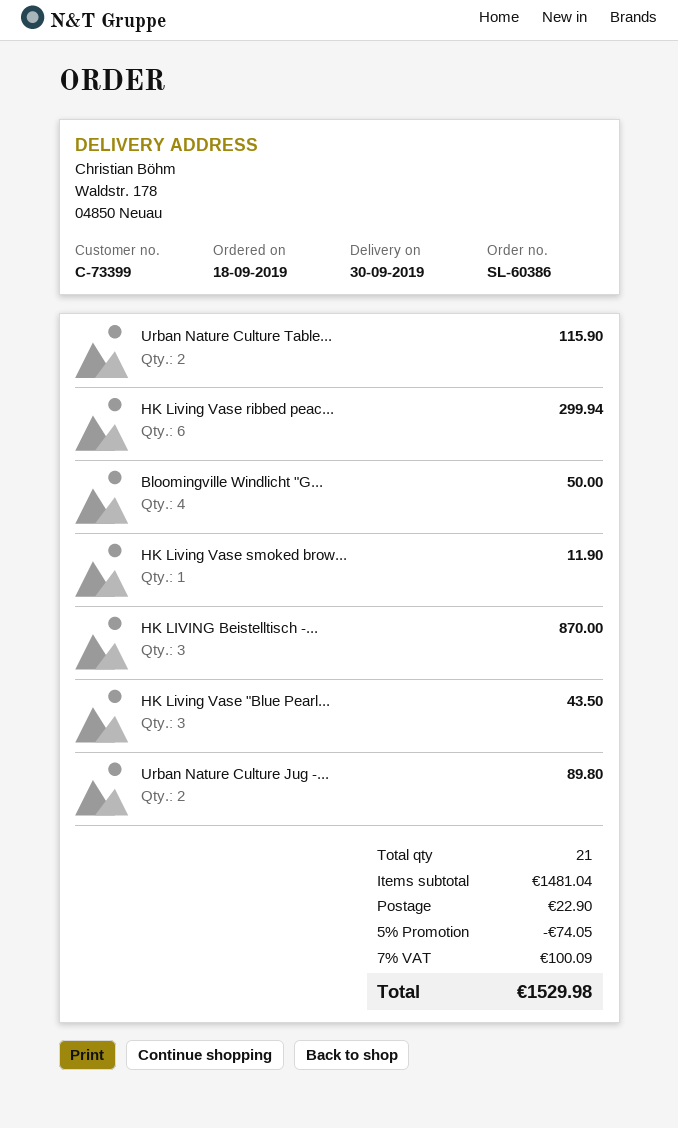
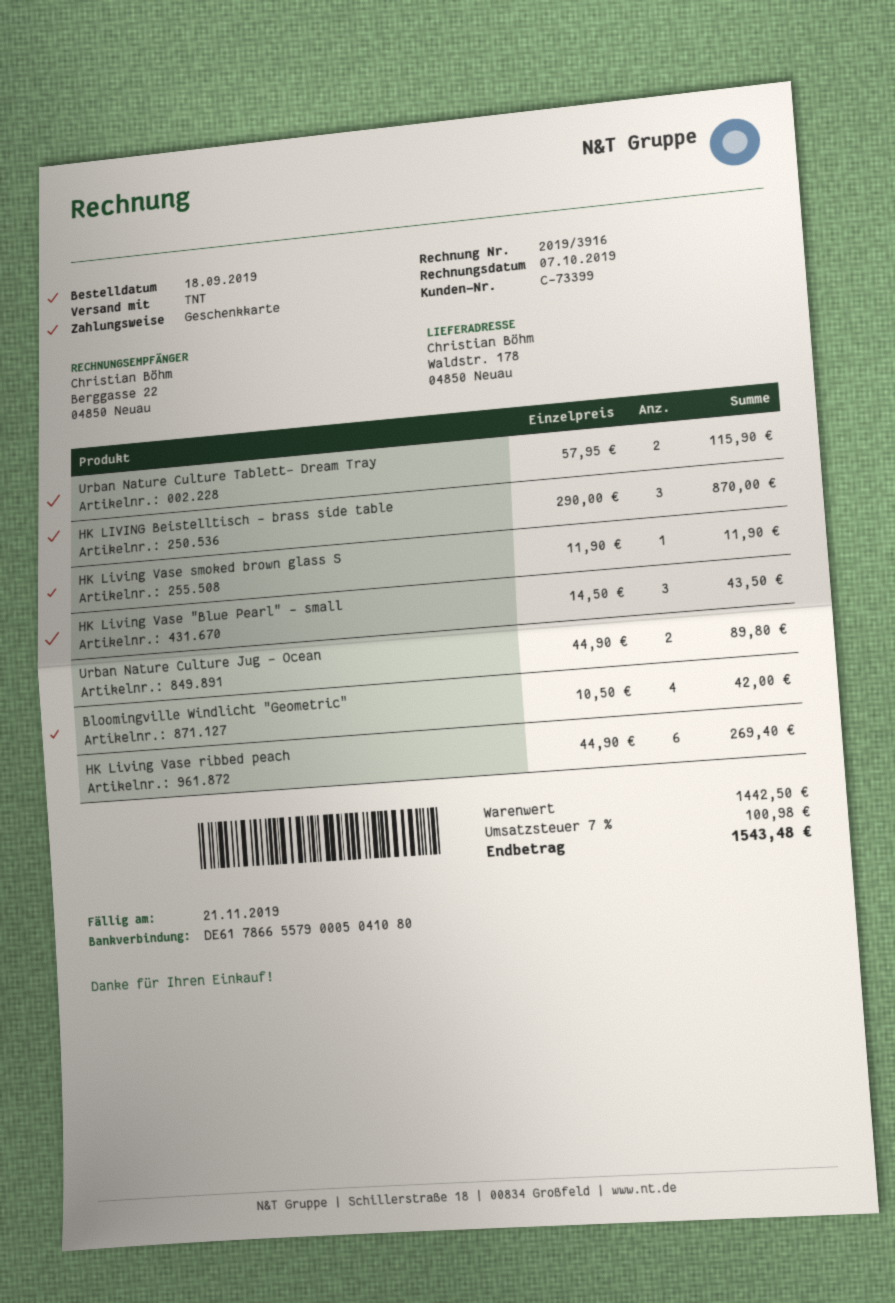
HK Living Vase ribbed peac...: 6 for 299.94 -> 6 for 269.40
Bloomingville Windlicht "G...: 4 for 50.00 -> 4 for 42.00
subtotal: 1481.04 -> 1442.50
discount: 5% = 74.05 -> none
shipping: 22.90 -> none
tax: 7% = 100.09 -> 7% = 100.98
total: 1529.98 -> 1543.48

